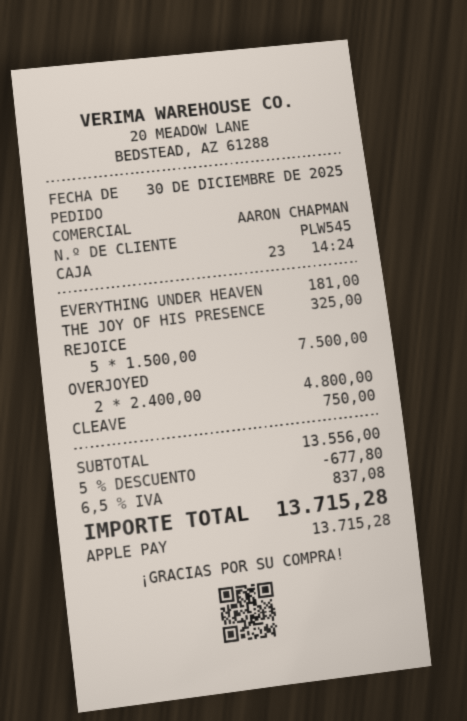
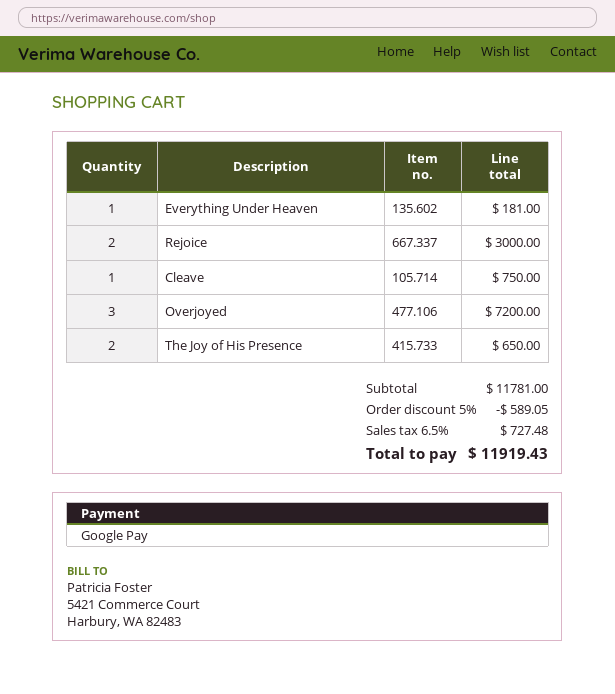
payment method: Apple Pay -> Google Pay
THE JOY OF HIS PRESENCE: 1 for 325.00 -> 2 for 650.00
REJOICE: 5 for 7500.00 -> 2 for 3000.00
OVERJOYED: 2 for 4800.00 -> 3 for 7200.00
subtotal: 13556.00 -> 11781.00
discount: 5% = 677.80 -> 5% = 589.05
tax: 6.5% = 837.08 -> 6.5% = 727.48
total: 13715.28 -> 11919.43

